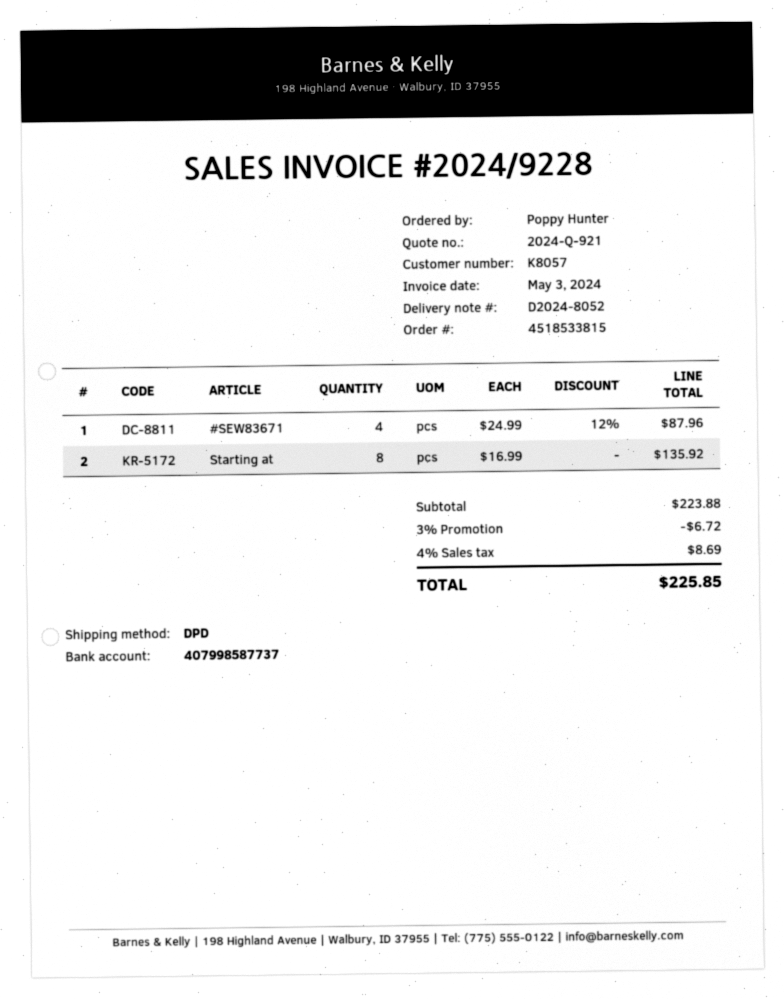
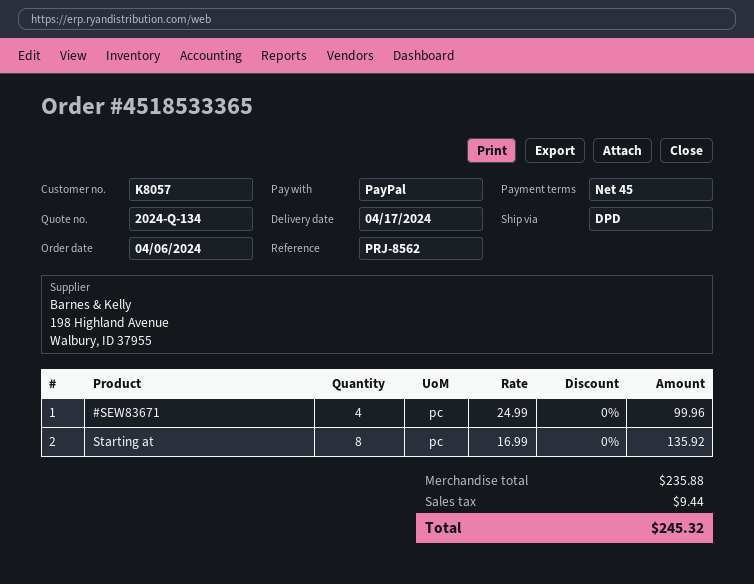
quote number: 2024-Q-921 -> 2024-Q-134
order number: 4518533815 -> 4518533365
#SEW83671: 4 x 24.99 - 12% = 87.96 -> 4 x 24.99 = 99.96
subtotal: 223.88 -> 235.88
discount: 3% = 6.72 -> none
tax: 8.69 -> 9.44
total: 225.85 -> 245.32

